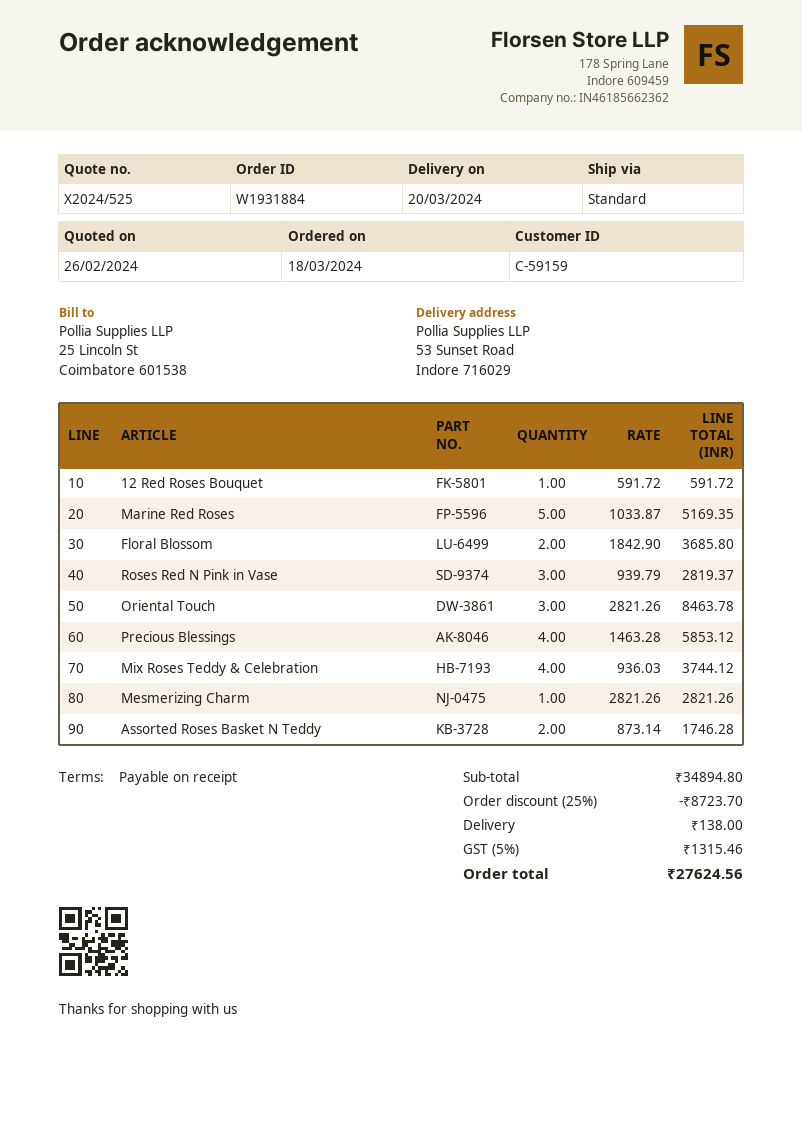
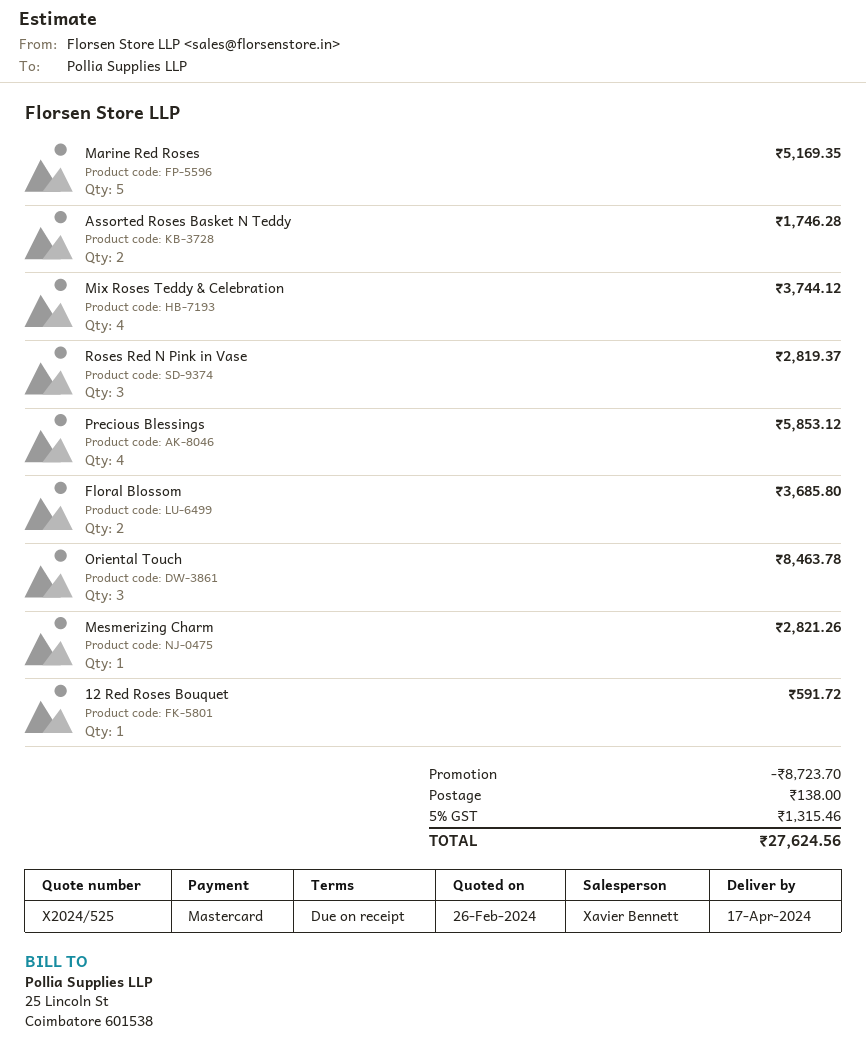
delivery date: 2024-03-20 -> 2024-04-17

